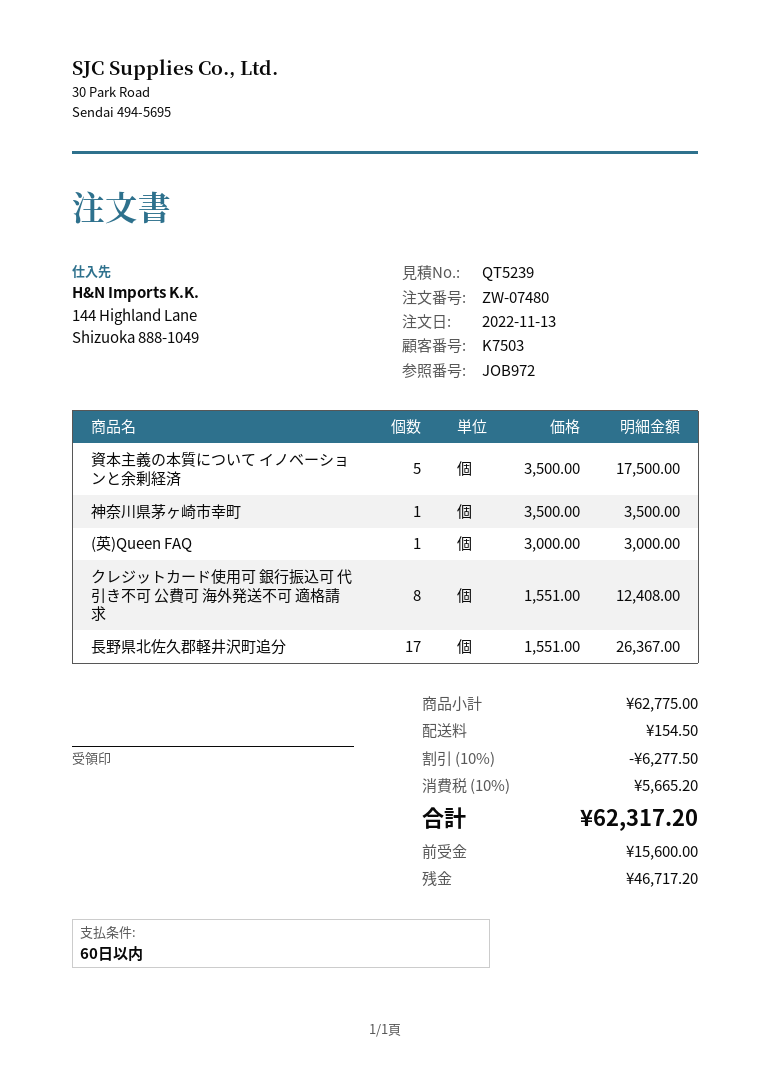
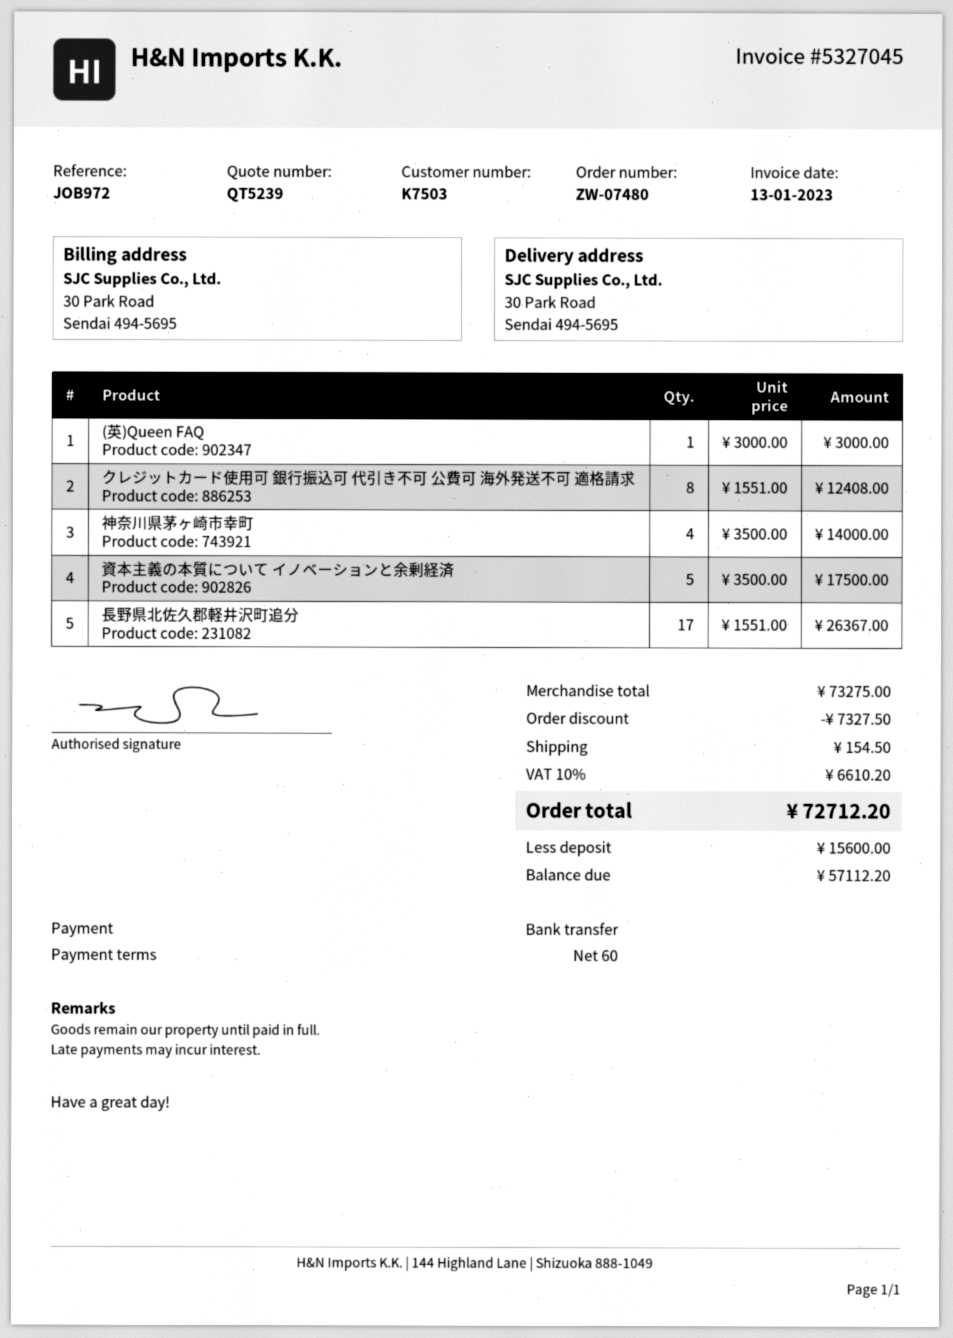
神奈川県茅ヶ崎市幸町: 1 x 3500.00 = 3500.00 -> 4 x 3500.00 = 14000.00
subtotal: 62775.00 -> 73275.00
discount: 6277.50 -> 7327.50
tax: 10% = 5665.20 -> 10% = 6610.20
total: 62317.20 -> 72712.20
balance: 46717.20 -> 57112.20

